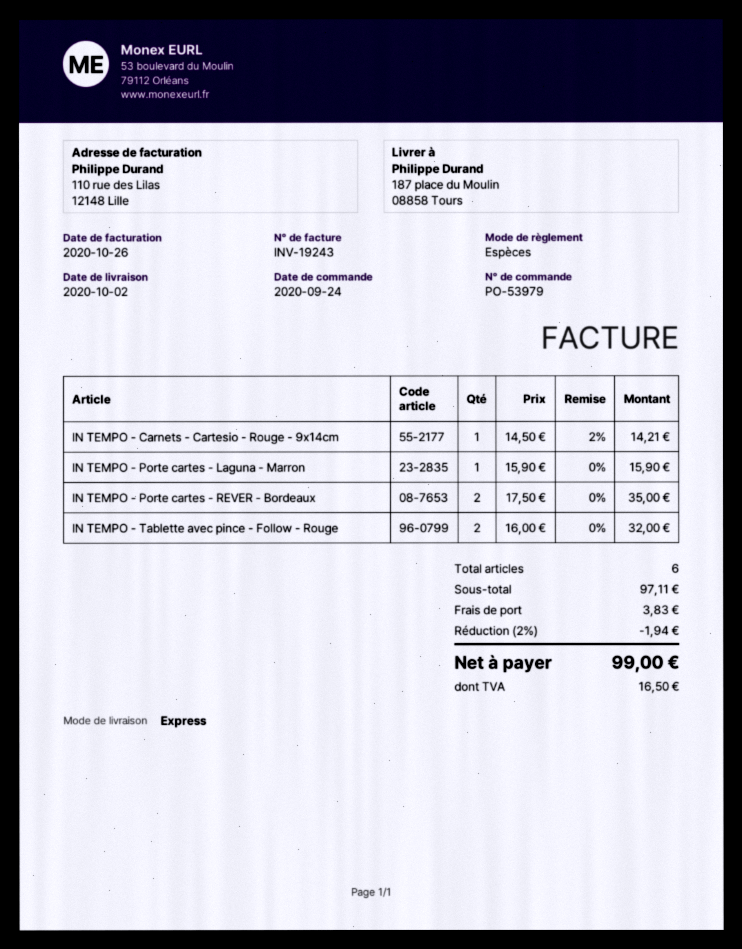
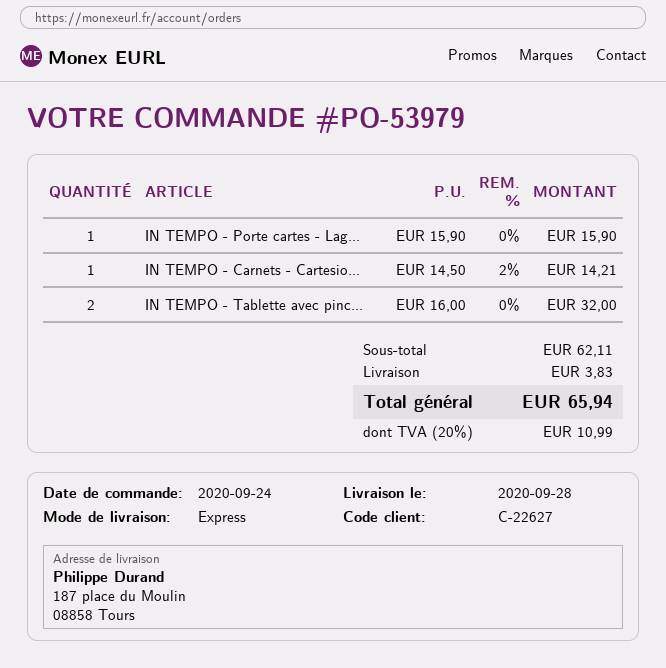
delivery date: 2020-10-02 -> 2020-09-28
IN TEMPO - Porte cartes - REVER - Bordeaux: 2 x 17.50 = 35.00 -> none
subtotal: 97.11 -> 62.11
discount: 2% = 1.94 -> none
tax: 16.50 -> 10.99
total: 99.00 -> 65.94

